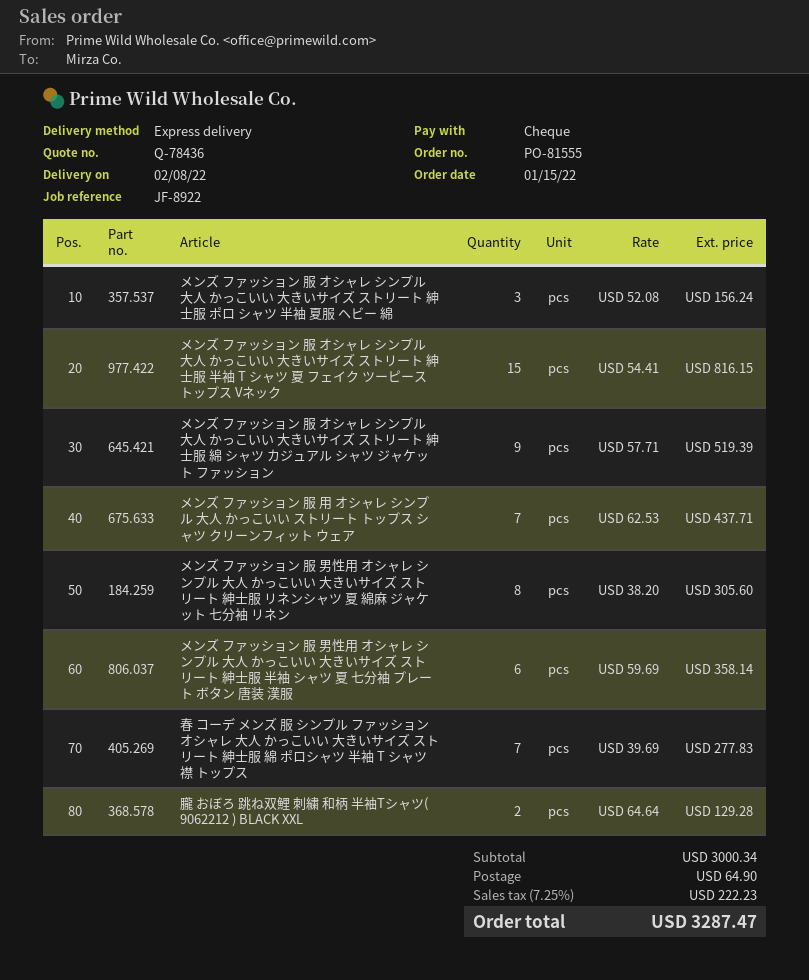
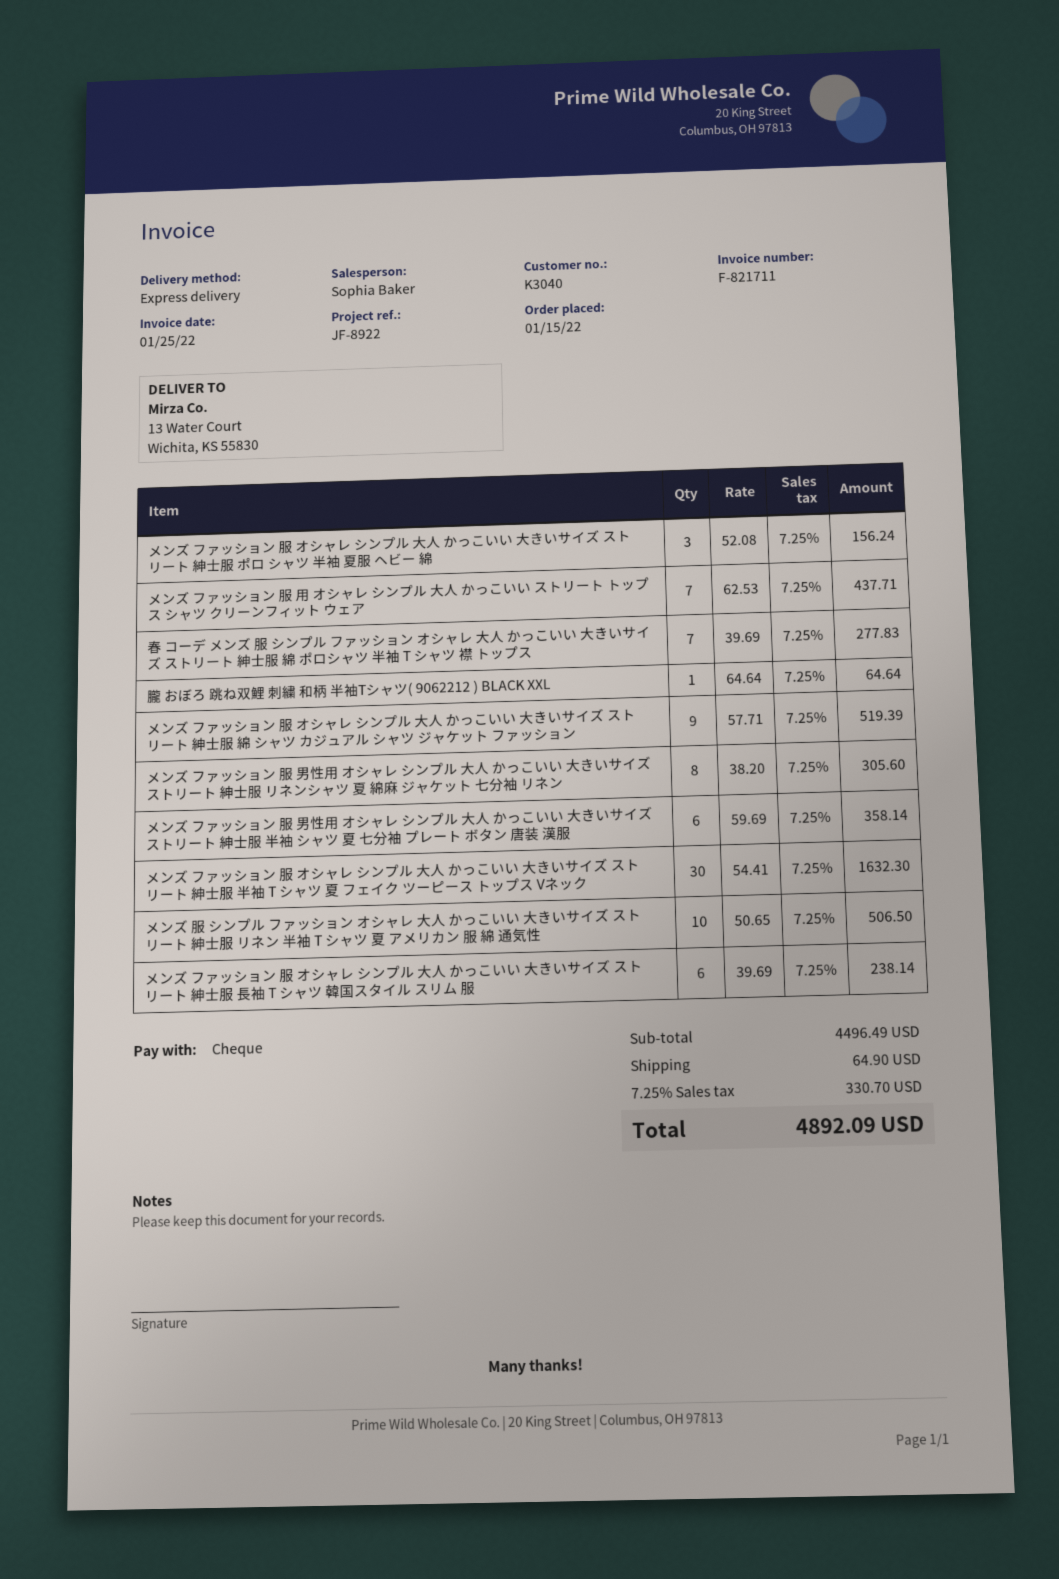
メンズ ファッション 服 オシャレ シンプル 大人 かっこいい 大きいサイズ ストリート 紳士服 半袖 T シャツ 夏 フェイク ツーピース トップス Vネック: 15 x 54.41 = 816.15 -> 30 x 54.41 = 1632.30
朧 おぼろ 跳ね双鯉 刺繍 和柄 半袖Tシャツ( 9062212 ) BLACK XXL: 2 x 64.64 = 129.28 -> 1 x 64.64 = 64.64
メンズ 服 シンプル ファッション オシャレ 大人 かっこいい 大きいサイズ ストリート 紳士服 リネン 半袖 T シャツ 夏 アメリカン 服 綿 通気性: none -> 10 x 50.65 = 506.50
メンズ ファッション 服 オシャレ シンプル 大人 かっこいい 大きいサイズ ストリート 紳士服 長袖 T シャツ 韓国スタイル スリム 服: none -> 6 x 39.69 = 238.14
subtotal: 3000.34 -> 4496.49
tax: 7.25% = 222.23 -> 7.25% = 330.70
total: 3287.47 -> 4892.09

